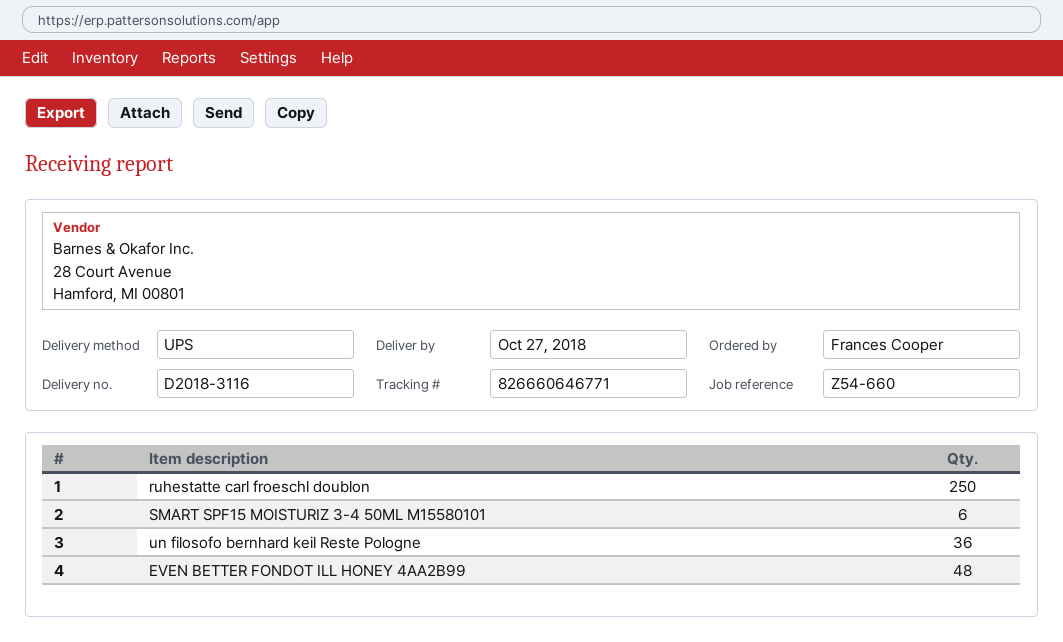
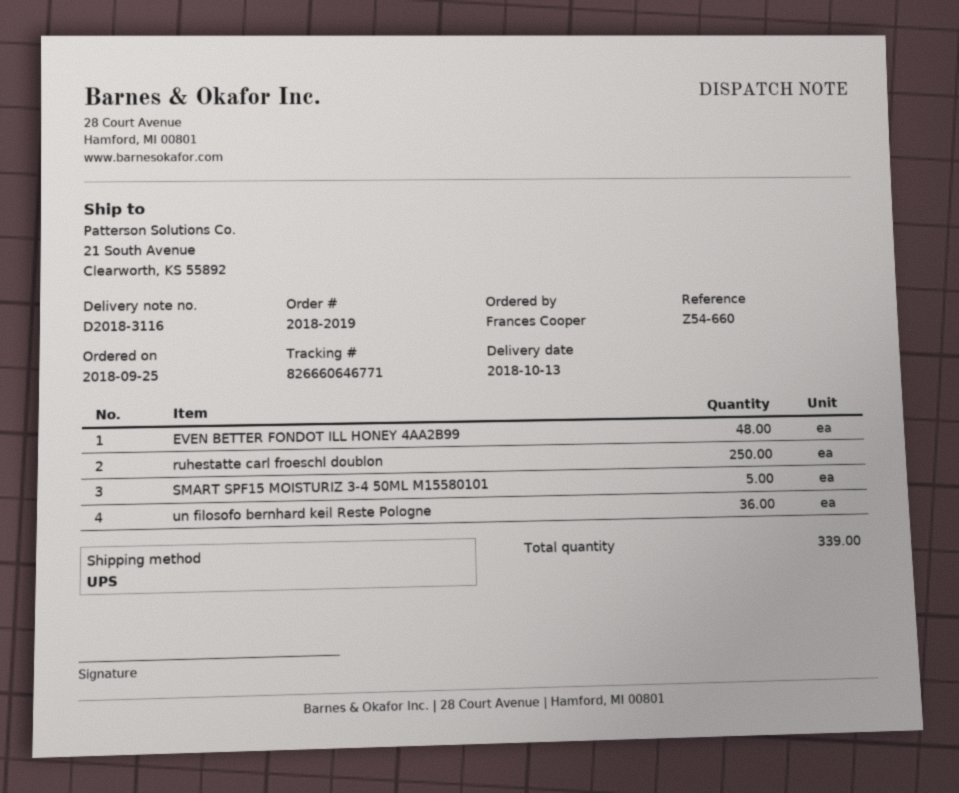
delivery date: 2018-10-27 -> 2018-10-13
SMART SPF15 MOISTURIZ 3-4 50ML M15580101: 6 -> 5

